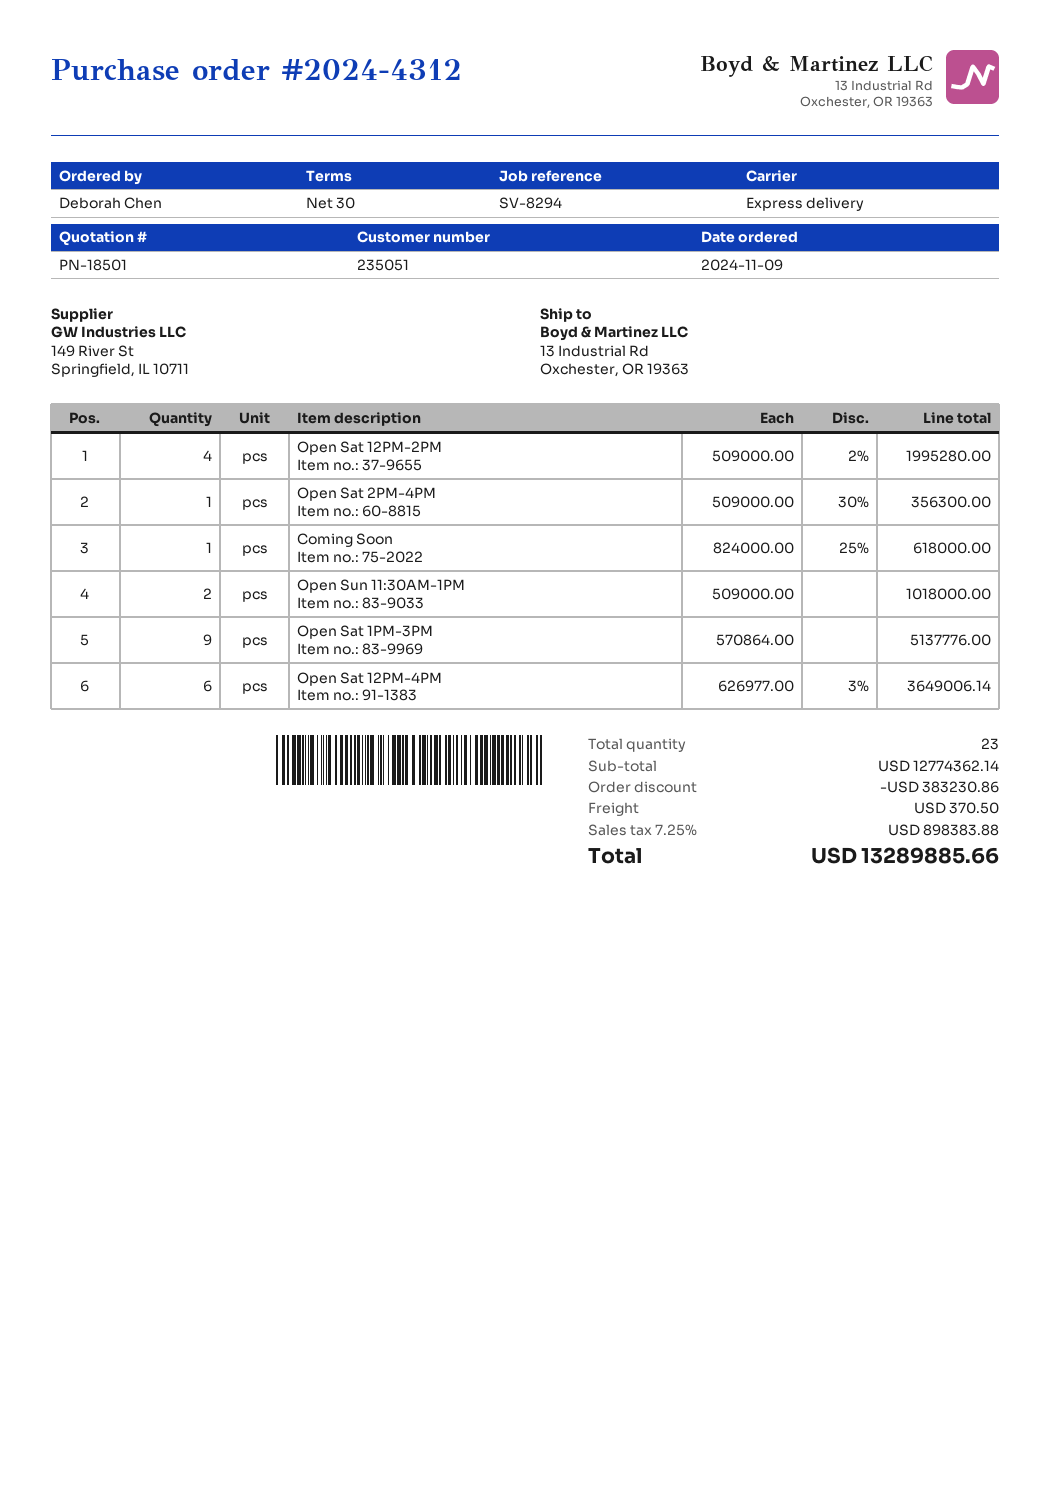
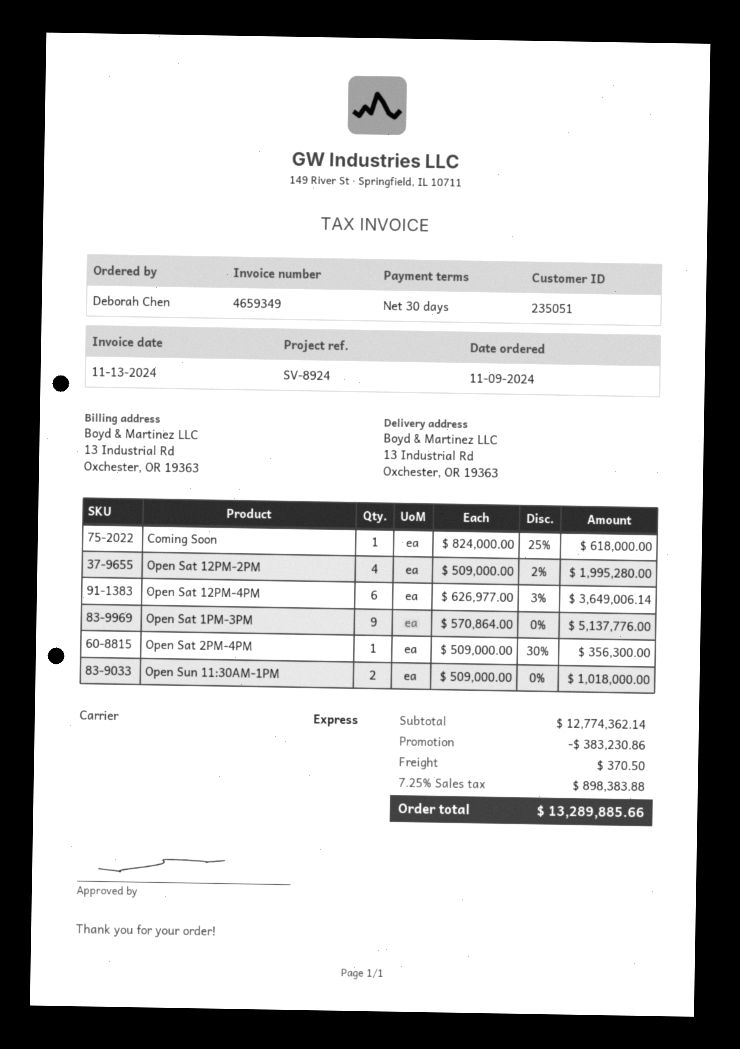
reference: SV-8294 -> SV-8924

